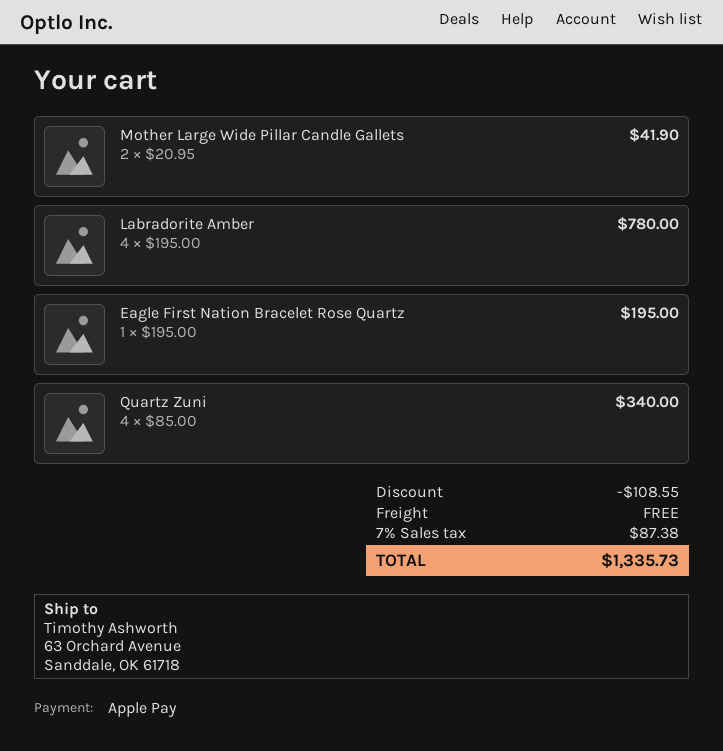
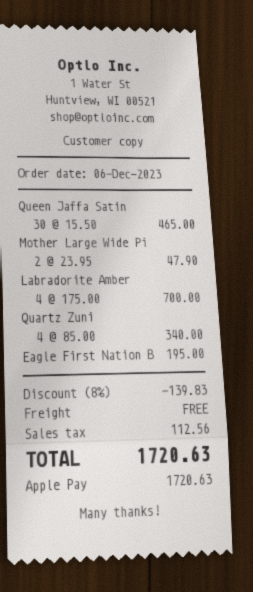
Mother Large Wide Pillar Candle Gallets: 2 x 20.95 = 41.90 -> 2 x 23.95 = 47.90
Labradorite Amber: 4 x 195.00 = 780.00 -> 4 x 175.00 = 700.00
Queen Jaffa Satin: none -> 30 x 15.50 = 465.00
discount: 108.55 -> 139.83
tax: 87.38 -> 112.56
total: 1335.73 -> 1720.63

